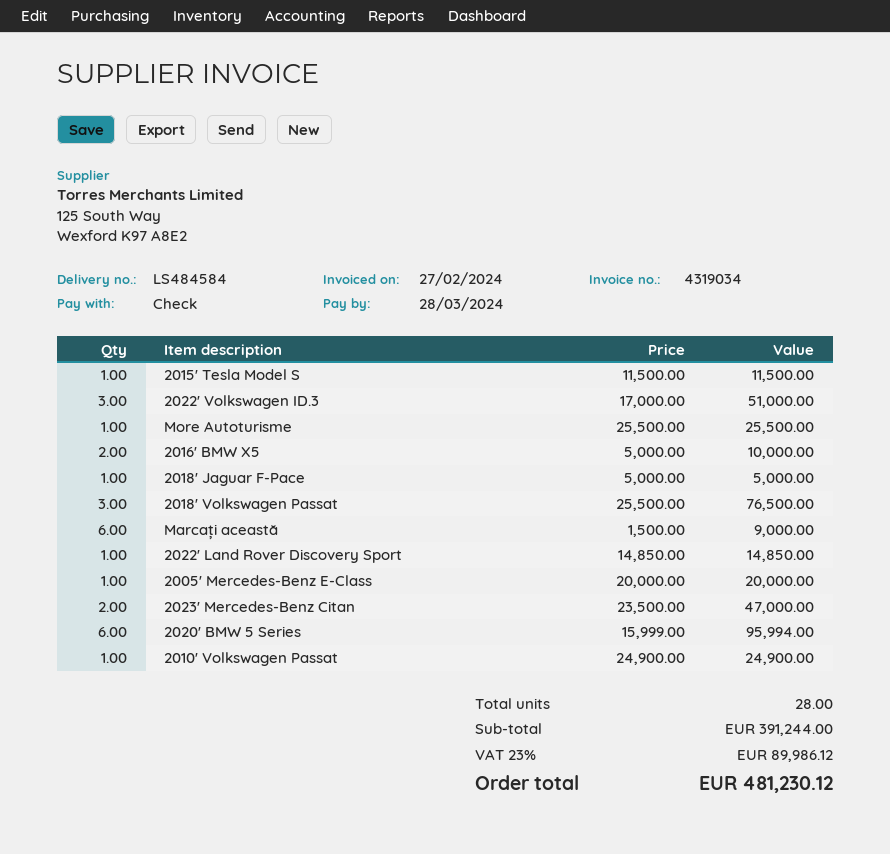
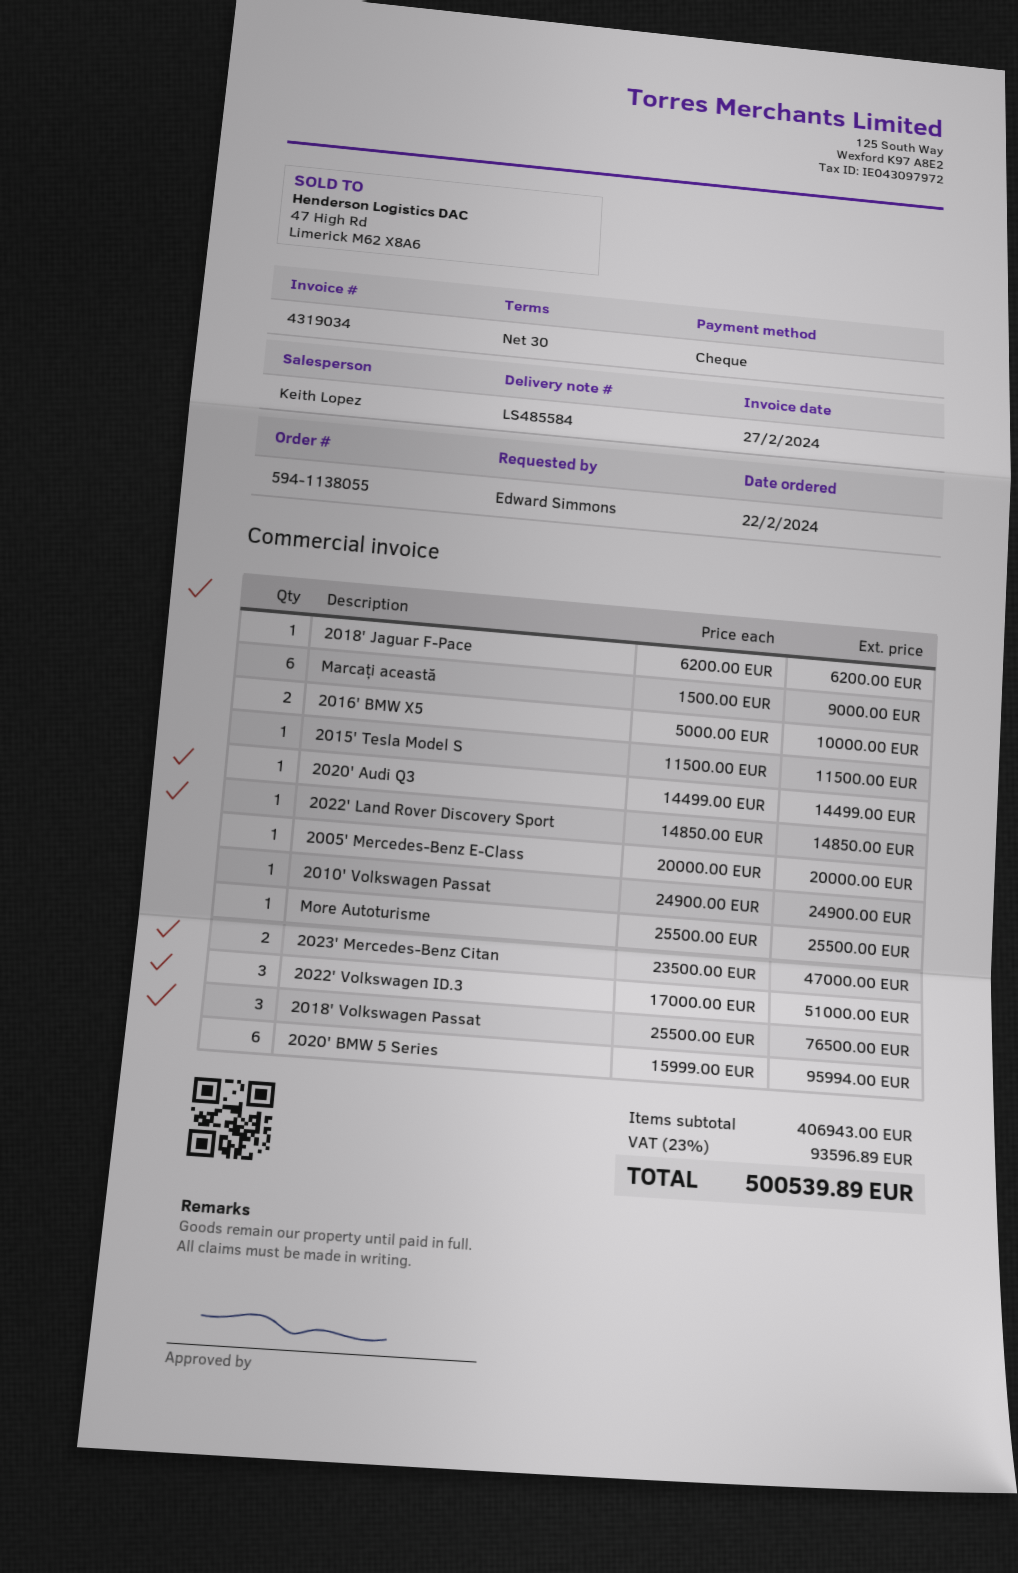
delivery note number: LS484584 -> LS485584
2018' Jaguar F-Pace: 1 x 5000.00 = 5000.00 -> 1 x 6200.00 = 6200.00
2020' Audi Q3: none -> 1 x 14499.00 = 14499.00
subtotal: 391244.00 -> 406943.00
tax: 23% = 89986.12 -> 23% = 93596.89
total: 481230.12 -> 500539.89

